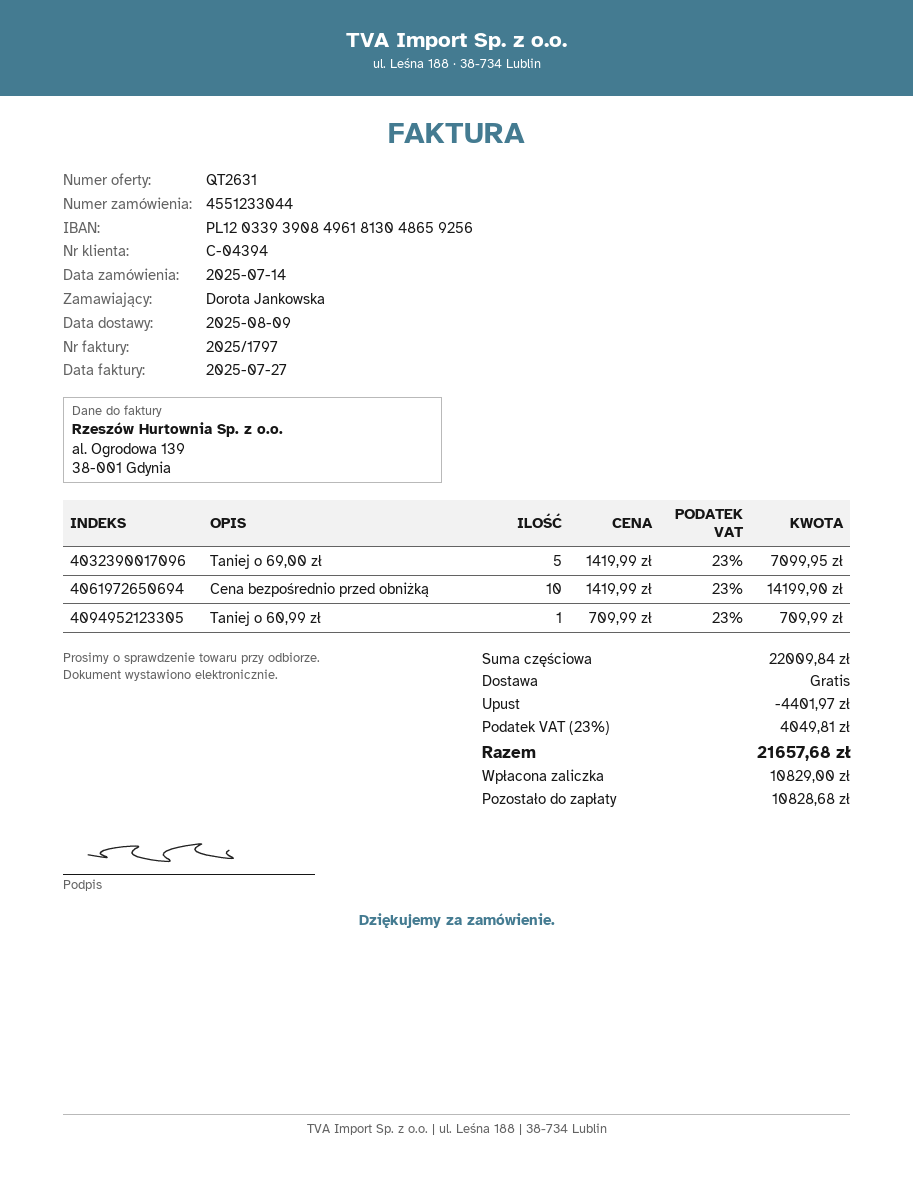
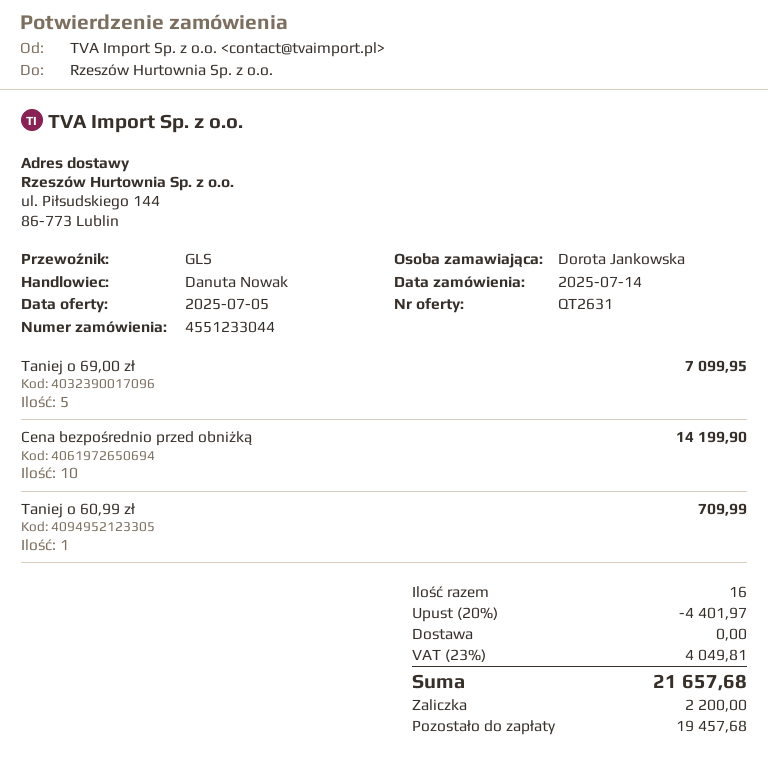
deposit: 10829.00 -> 2200.00
balance: 10828.68 -> 19457.68

